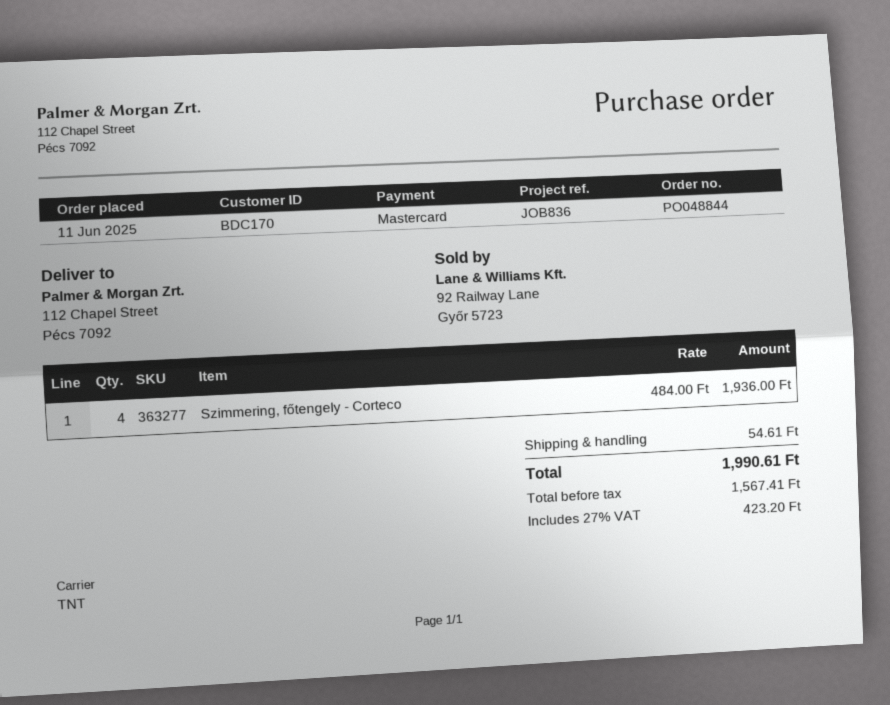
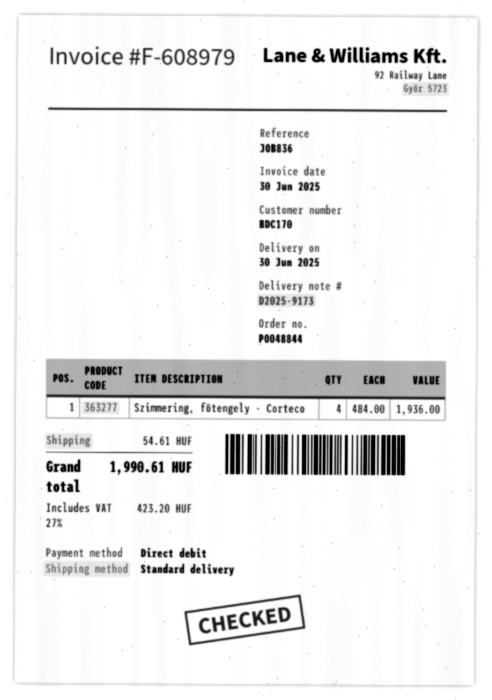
payment method: Mastercard -> direct debit
shipping method: TNT -> standard

